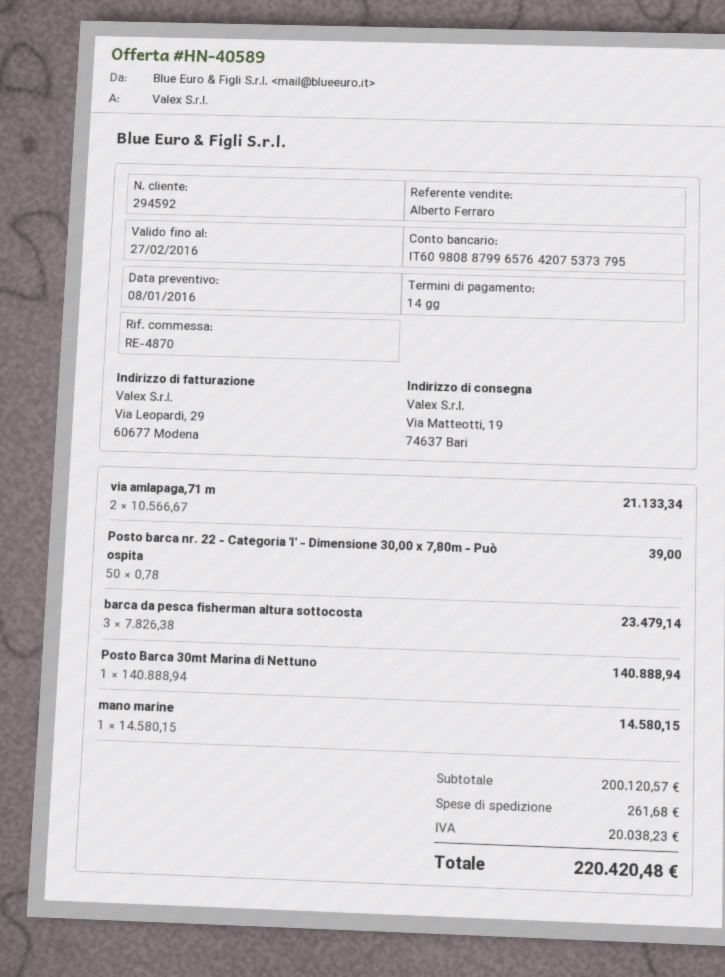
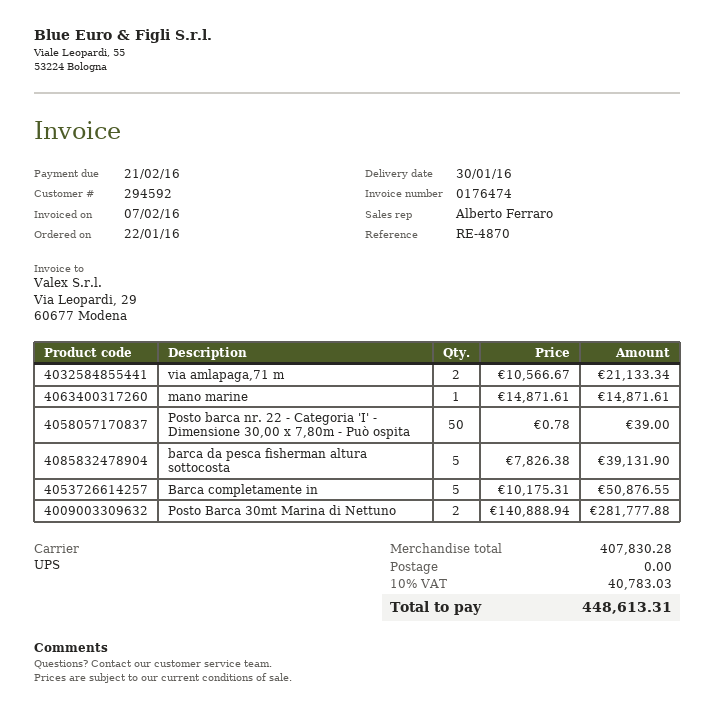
barca da pesca fisherman altura sottocosta: 3 x 7826.38 = 23479.14 -> 5 x 7826.38 = 39131.90
Posto Barca 30mt Marina di Nettuno: 1 x 140888.94 = 140888.94 -> 2 x 140888.94 = 281777.88
mano marine: 1 x 14580.15 = 14580.15 -> 1 x 14871.61 = 14871.61
Barca completamente in: none -> 5 x 10175.31 = 50876.55
subtotal: 200120.57 -> 407830.28
shipping: 261.68 -> 0.00
tax: 20038.23 -> 40783.03
total: 220420.48 -> 448613.31

